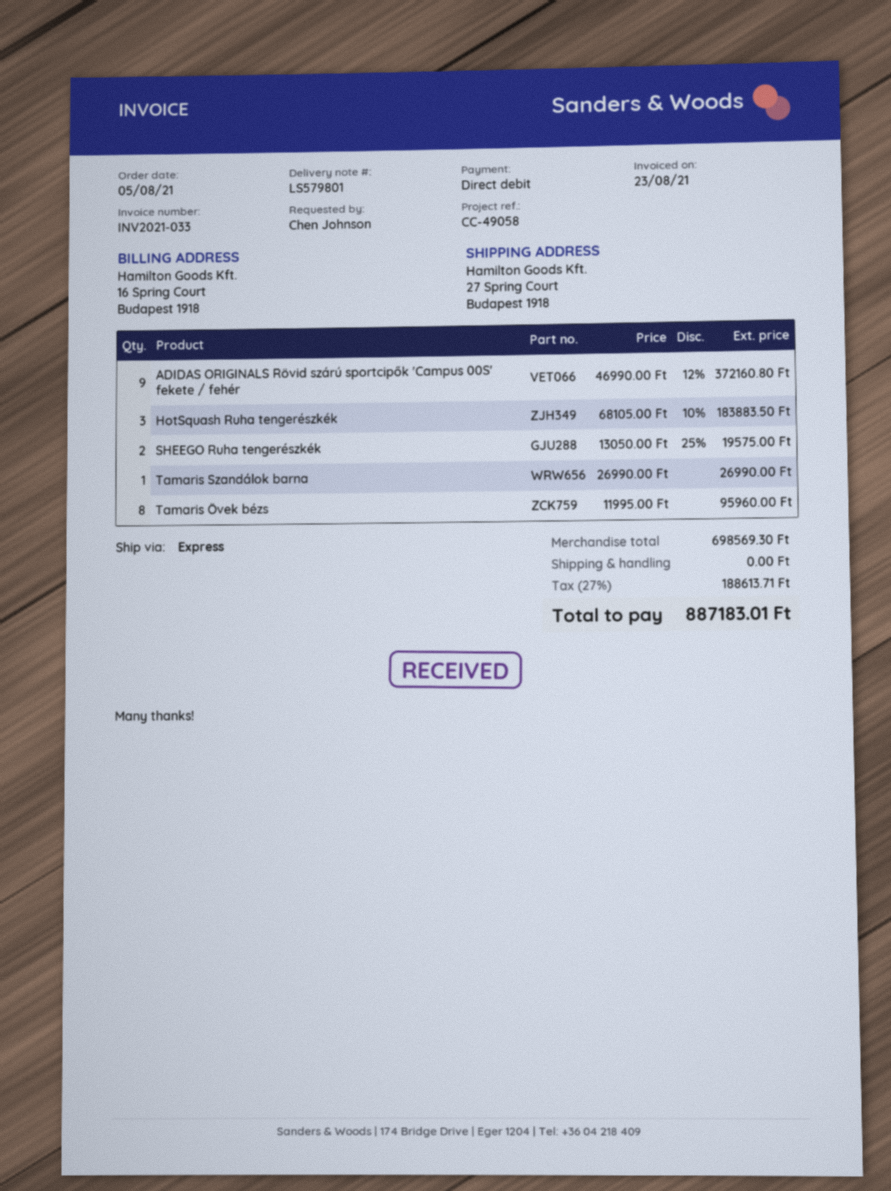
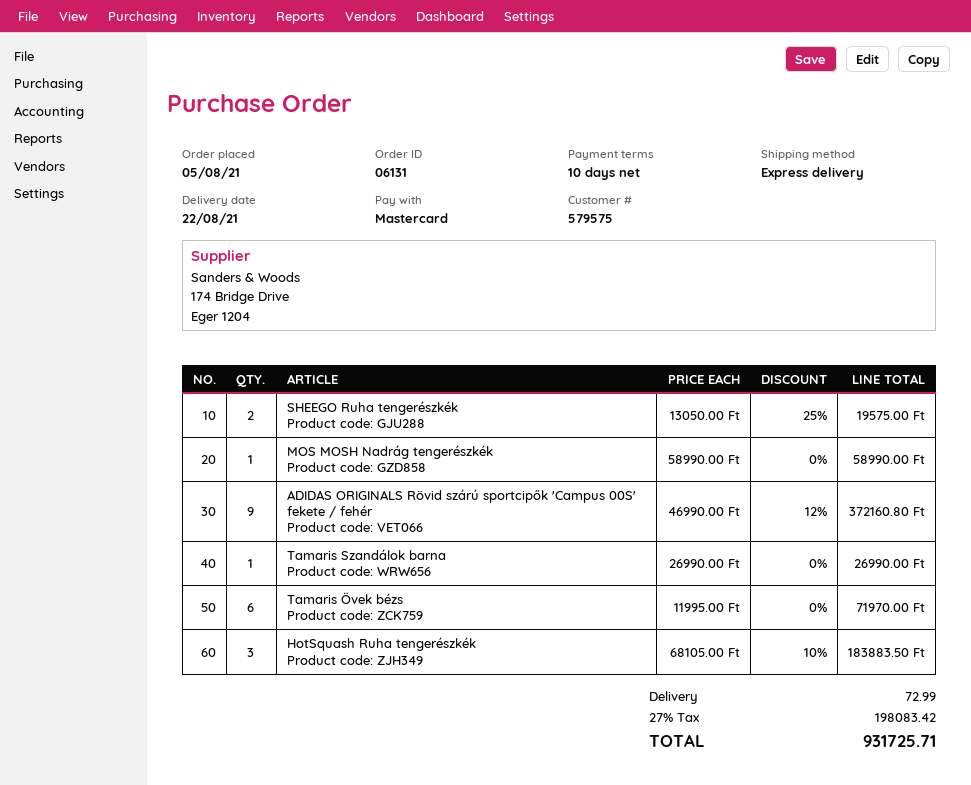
payment method: direct debit -> Mastercard
Tamaris Övek bézs: 8 x 11995.00 = 95960.00 -> 6 x 11995.00 = 71970.00
MOS MOSH Nadrág tengerészkék: none -> 1 x 58990.00 = 58990.00
shipping: 0.00 -> 72.99
tax: 27% = 188613.71 -> 27% = 198083.42
total: 887183.01 -> 931725.71

